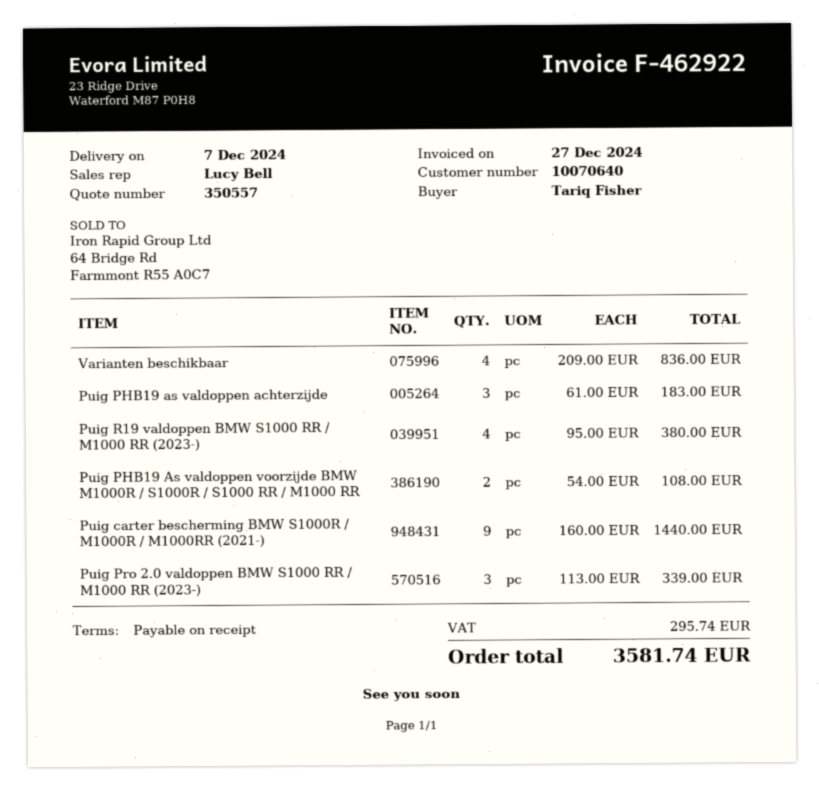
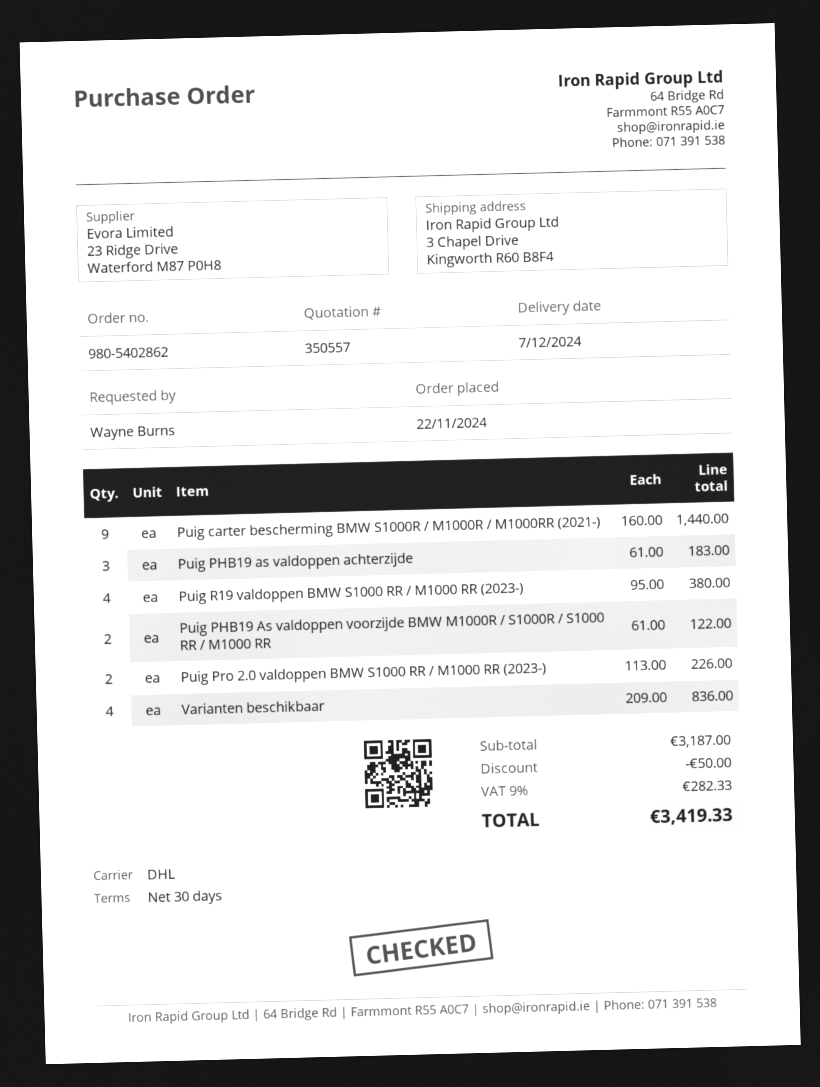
payment terms: on receipt -> 30 days
ordered by: Tariq Fisher -> Wayne Burns
Puig PHB19 As valdoppen voorzijde BMW M1000R / S1000R / S1000 RR / M1000 RR: 2 x 54.00 = 108.00 -> 2 x 61.00 = 122.00
Puig Pro 2.0 valdoppen BMW S1000 RR / M1000 RR (2023-): 3 x 113.00 = 339.00 -> 2 x 113.00 = 226.00
discount: none -> 50.00
tax: 295.74 -> 282.33
total: 3581.74 -> 3419.33

